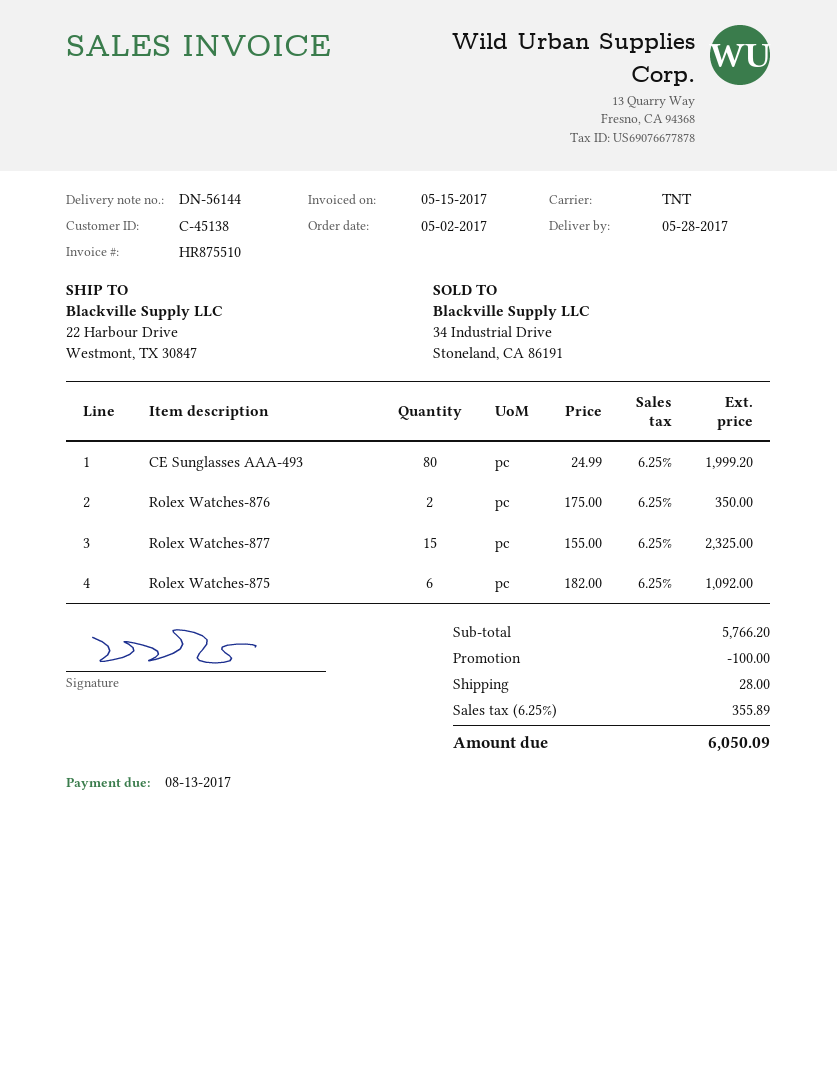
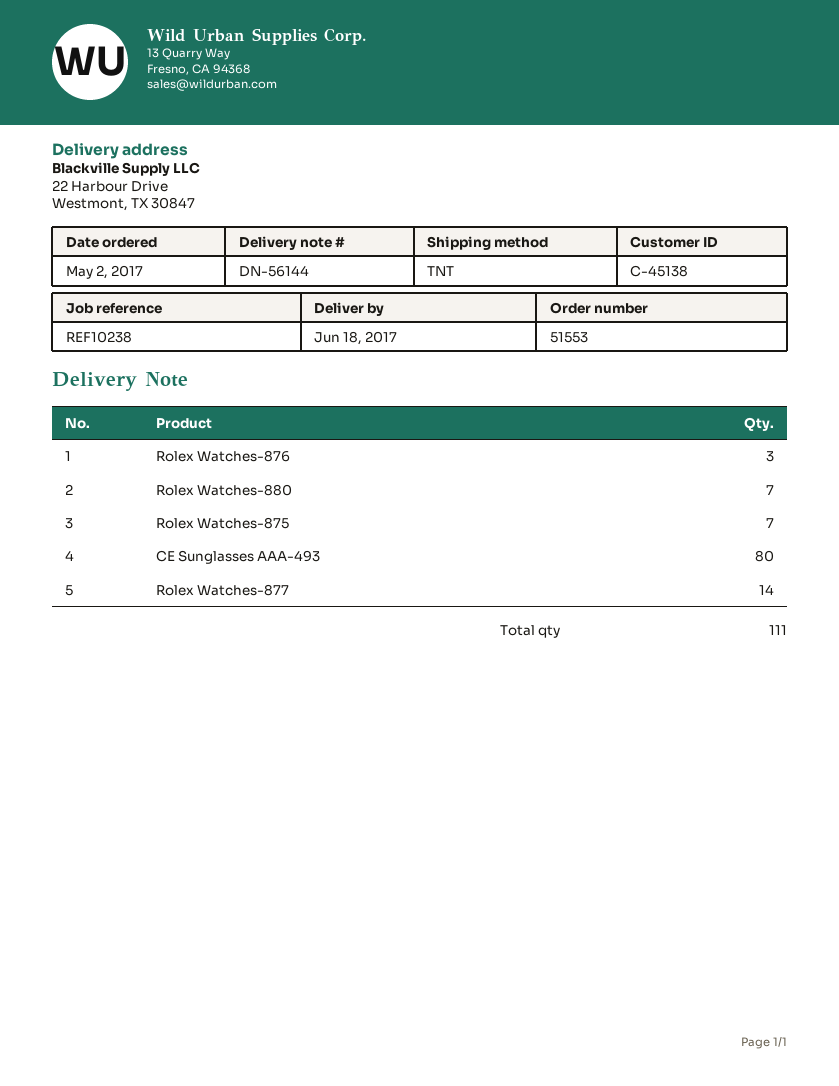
delivery date: 2017-05-28 -> 2017-06-18
Rolex Watches-876: 2 -> 3
Rolex Watches-877: 15 -> 14
Rolex Watches-875: 6 -> 7
Rolex Watches-880: none -> 7

